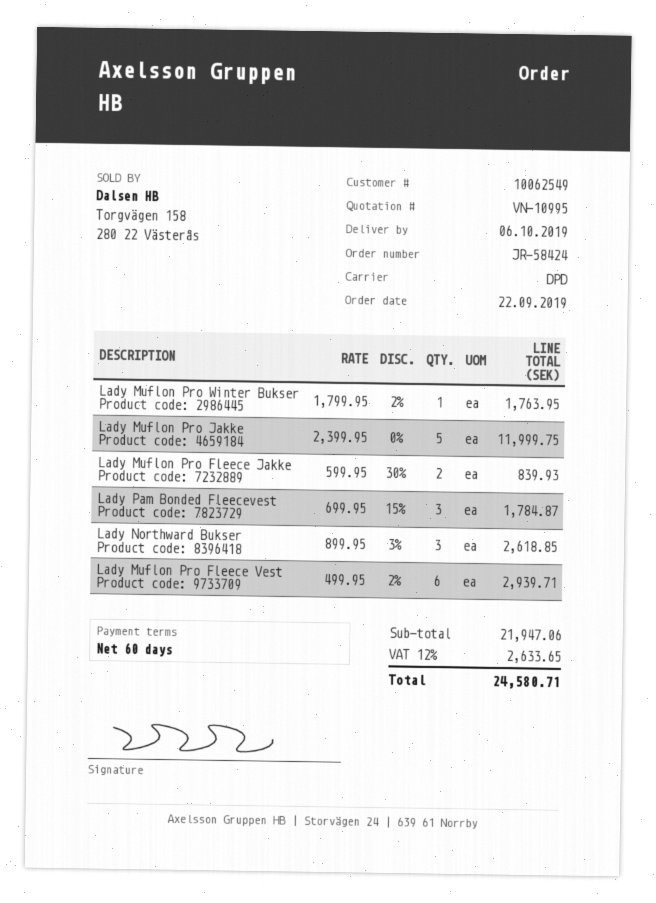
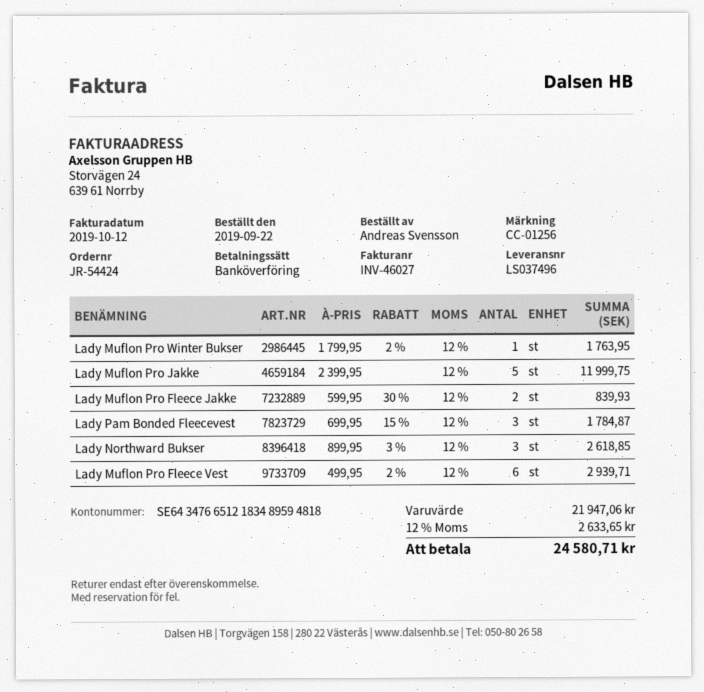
order number: JR-58424 -> JR-54424

